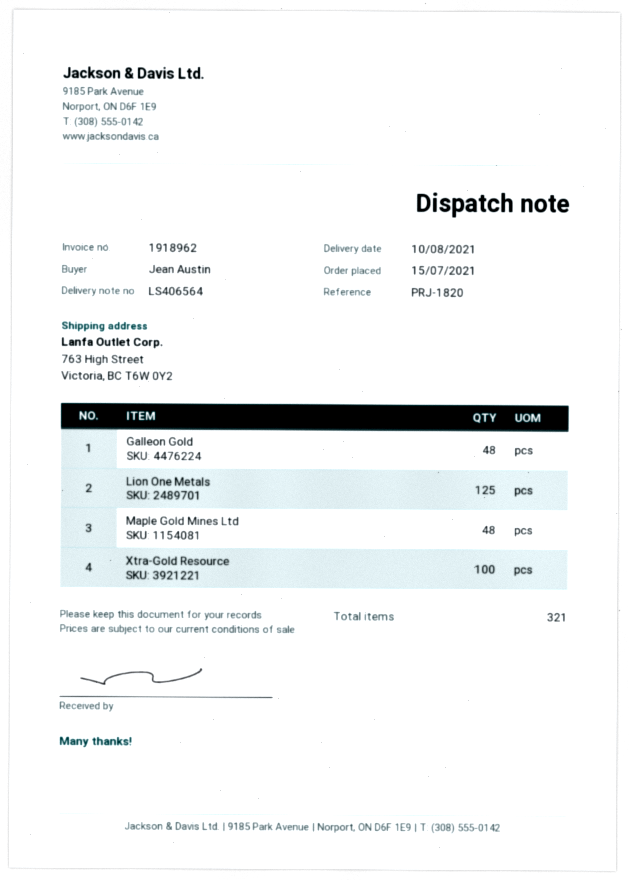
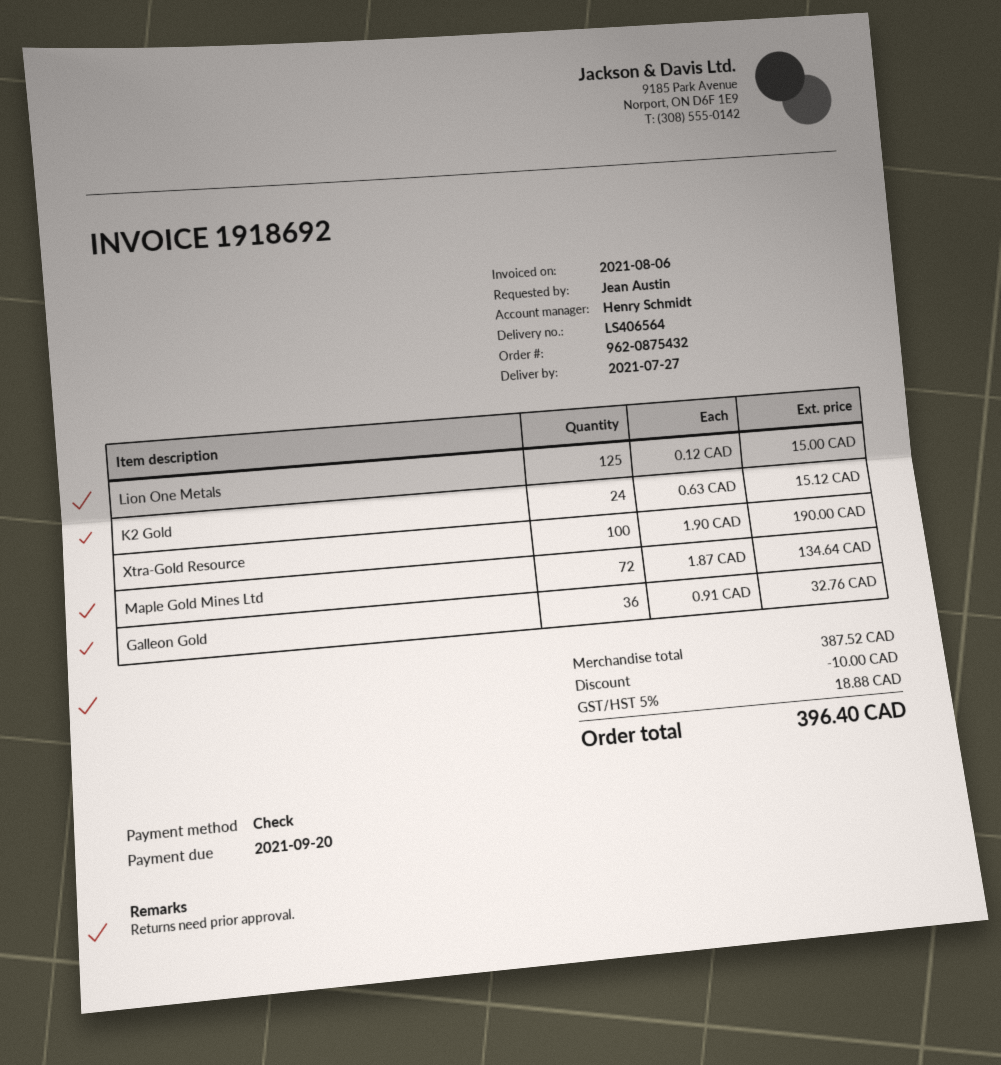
delivery date: 2021-08-10 -> 2021-07-27
invoice number: 1918962 -> 1918692
Galleon Gold: 48 -> 36
Maple Gold Mines Ltd: 48 -> 72
K2 Gold: none -> 24

